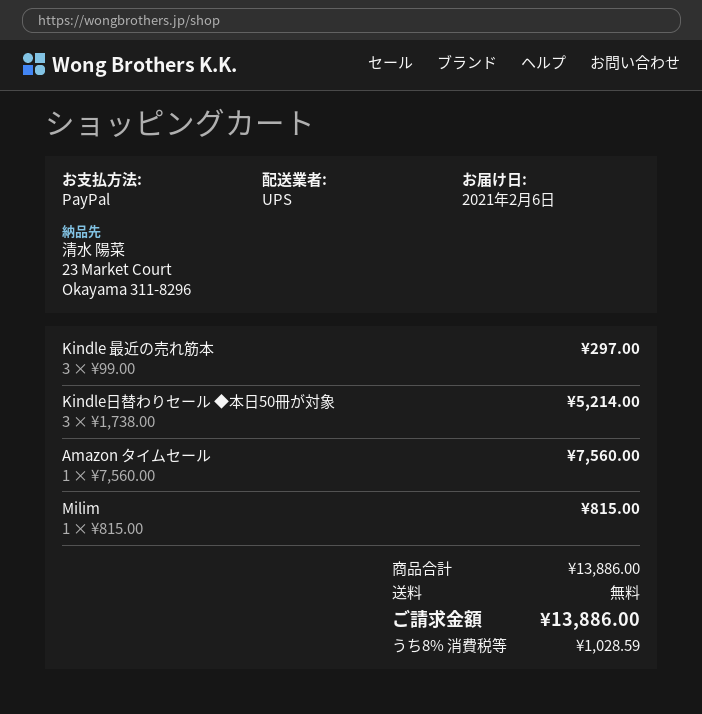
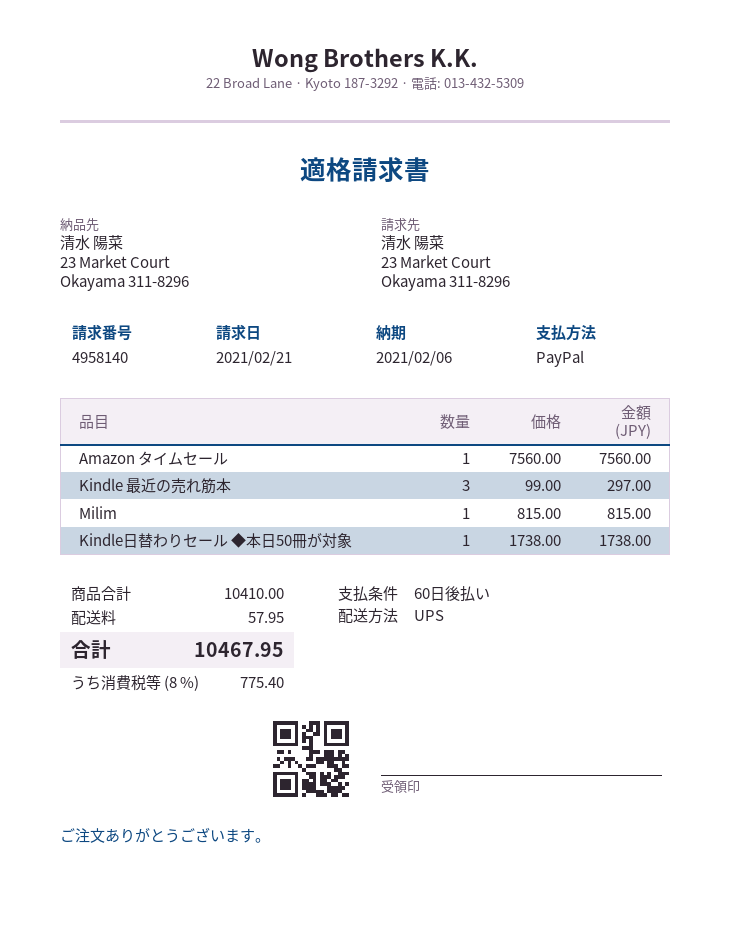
Kindle日替わりセール ◆本日50冊が対象: 3 x 1738.00 = 5214.00 -> 1 x 1738.00 = 1738.00
subtotal: 13886.00 -> 10410.00
shipping: 0.00 -> 57.95
tax: 8% = 1028.59 -> 8% = 775.40
total: 13886.00 -> 10467.95

